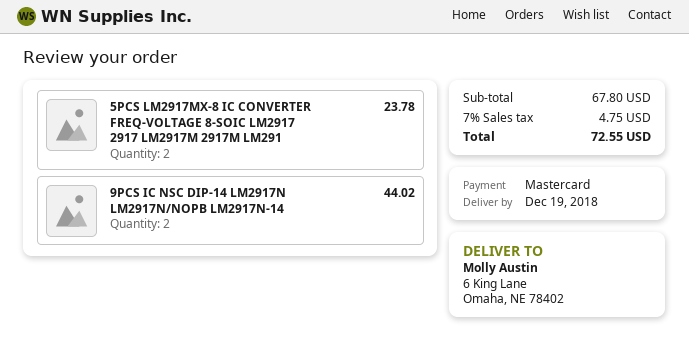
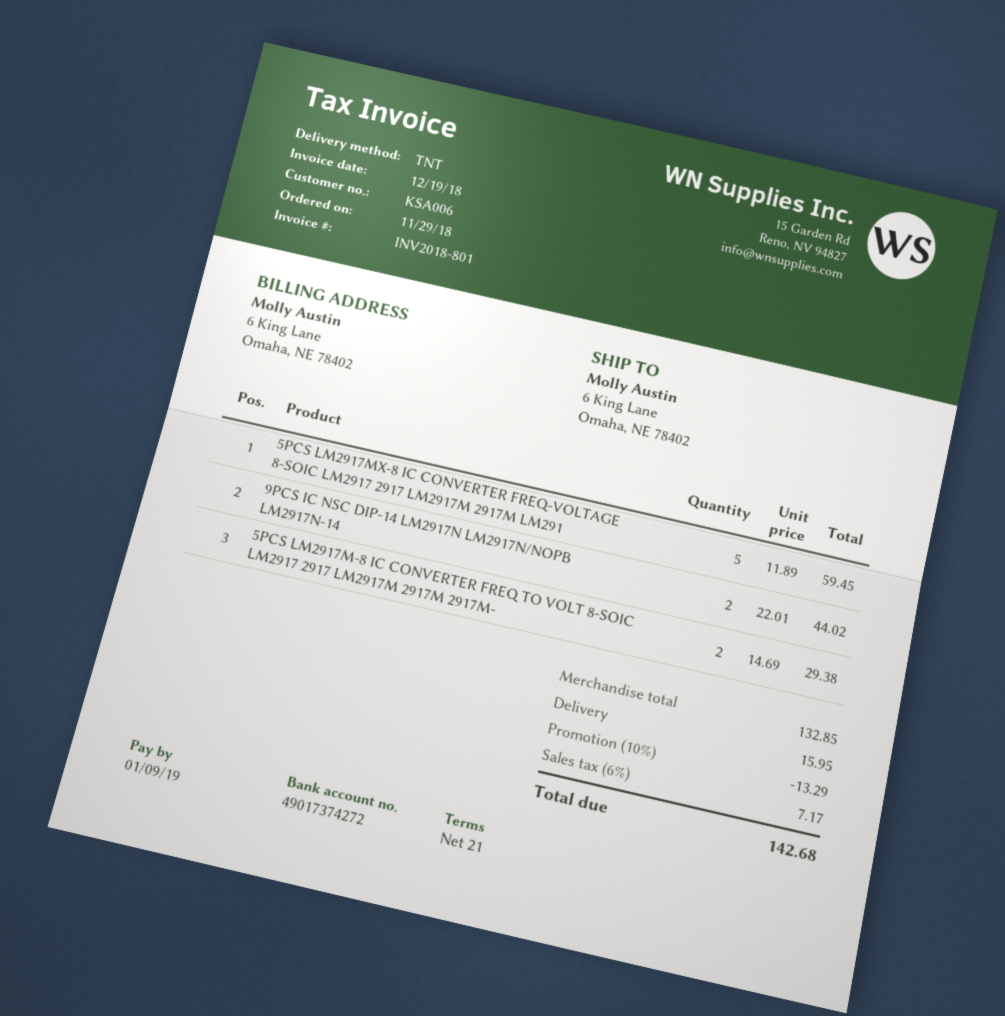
5PCS LM2917MX-8 IC CONVERTER FREQ-VOLTAGE 8-SOIC LM2917 2917 LM2917M 2917M LM291: 2 for 23.78 -> 5 for 59.45
5PCS LM2917M-8 IC CONVERTER FREQ TO VOLT 8-SOIC LM2917 2917 LM2917M 2917M 2917M-: none -> 2 for 29.38
subtotal: 67.80 -> 132.85
discount: none -> 10% = 13.29
shipping: none -> 15.95
tax: 7% = 4.75 -> 6% = 7.17
total: 72.55 -> 142.68

